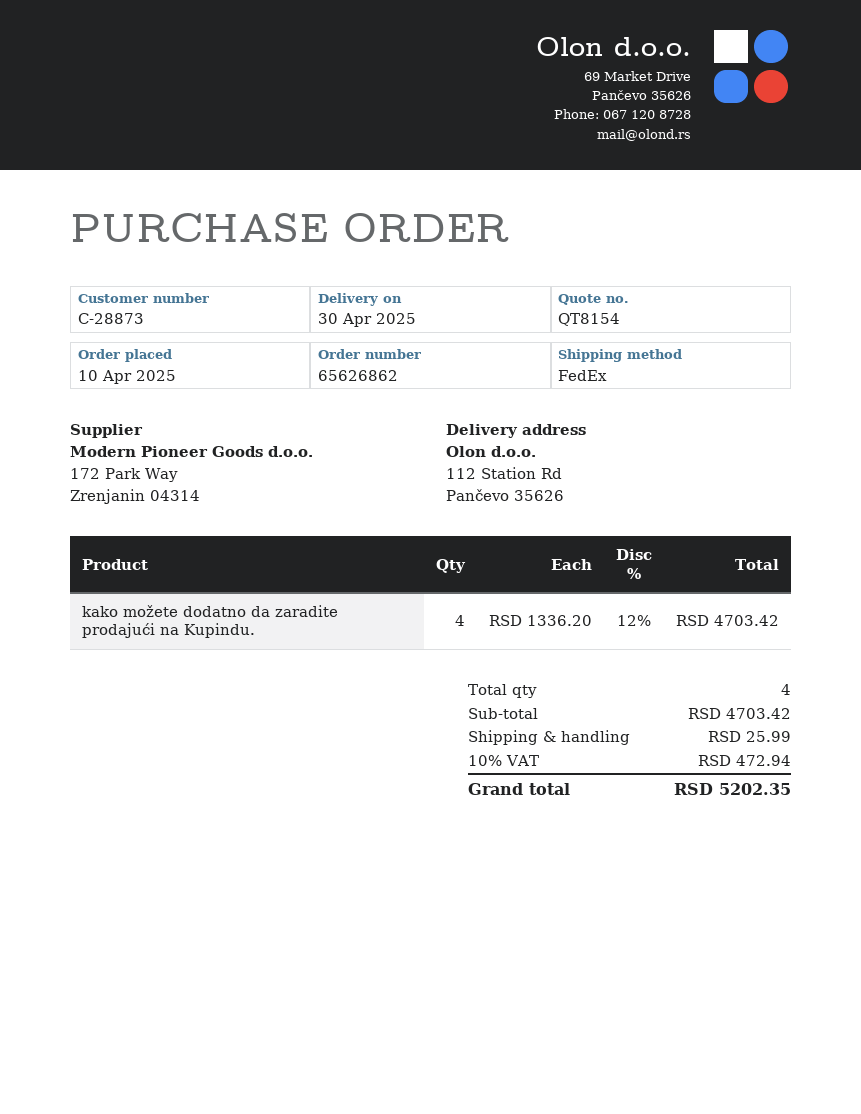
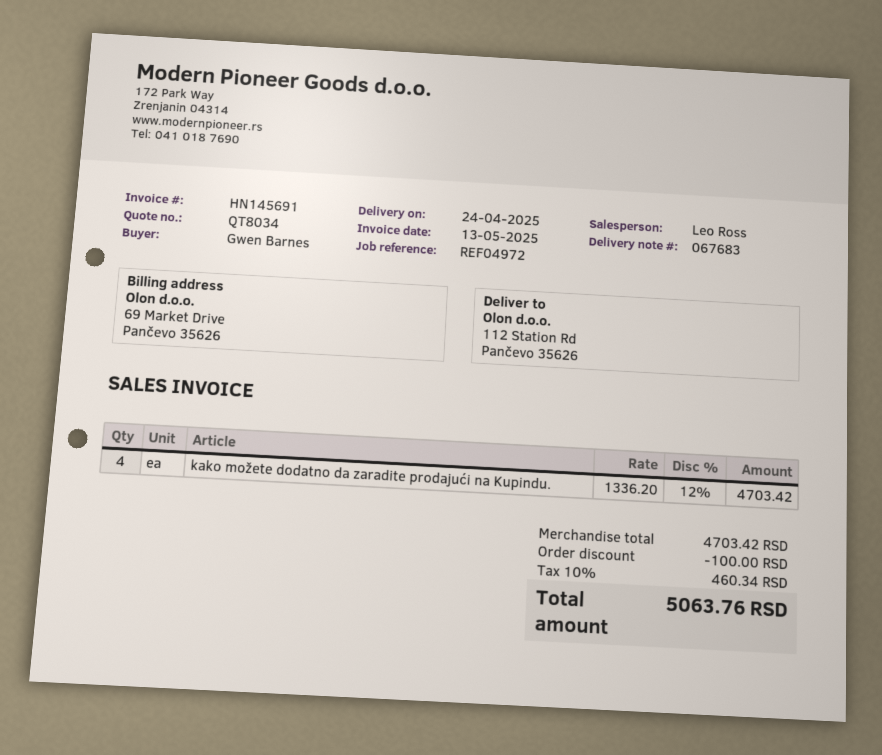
quote number: QT8154 -> QT8034
delivery date: 2025-04-30 -> 2025-04-24
discount: none -> 100.00
shipping: 25.99 -> none
tax: 10% = 472.94 -> 10% = 460.34
total: 5202.35 -> 5063.76

